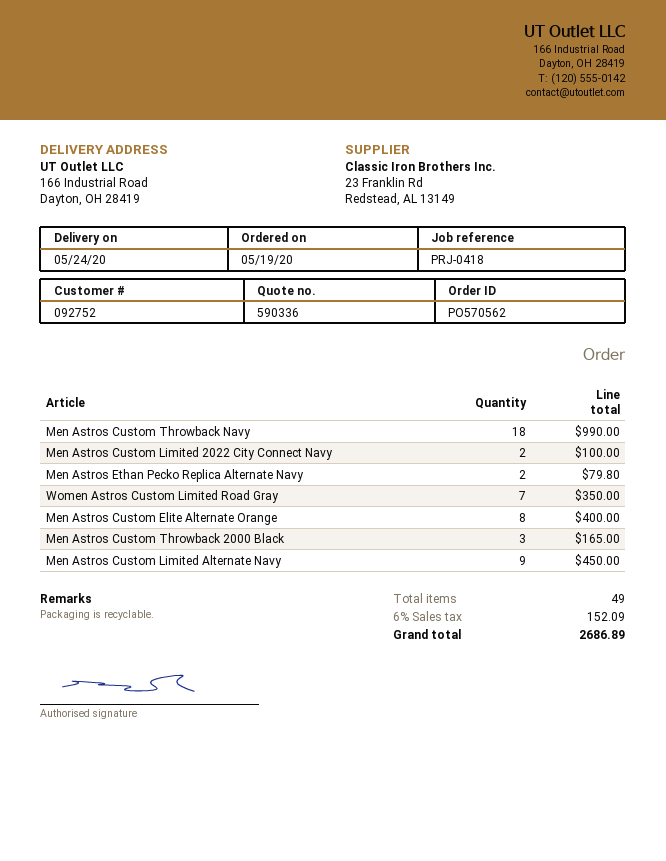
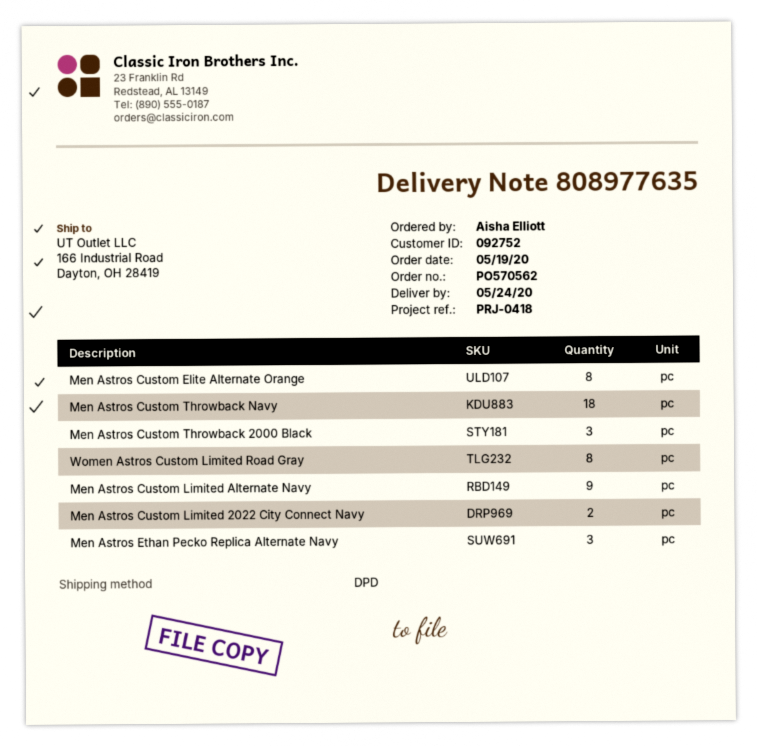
Men Astros Ethan Pecko Replica Alternate Navy: 2 -> 3
Women Astros Custom Limited Road Gray: 7 -> 8

